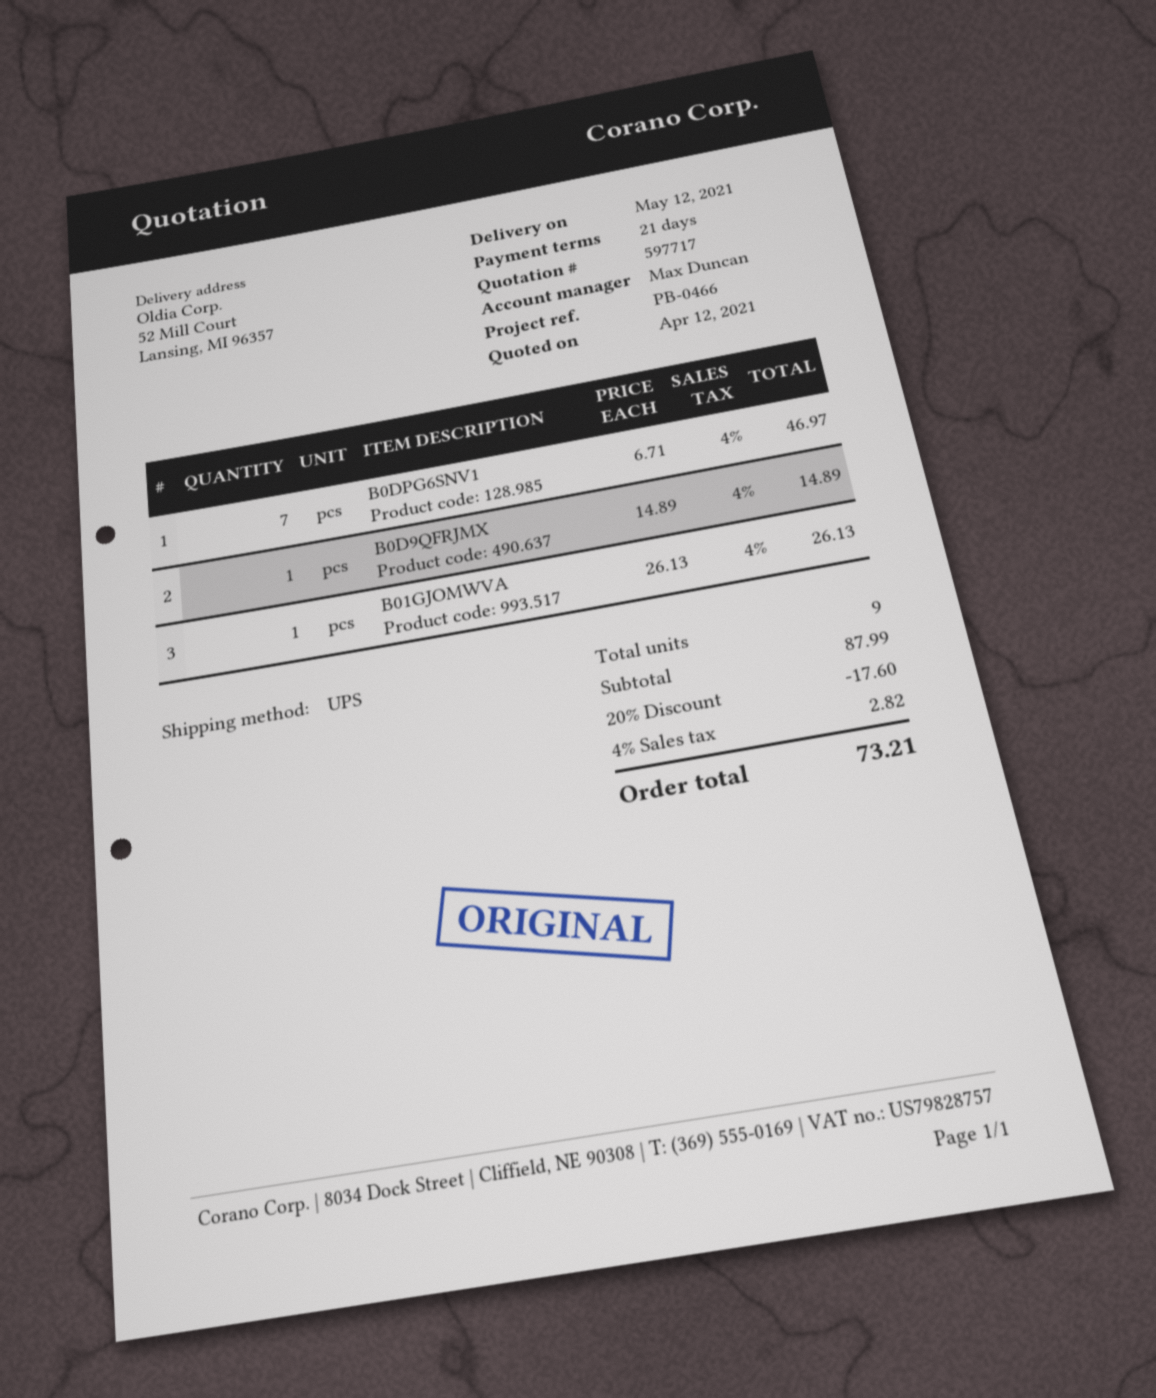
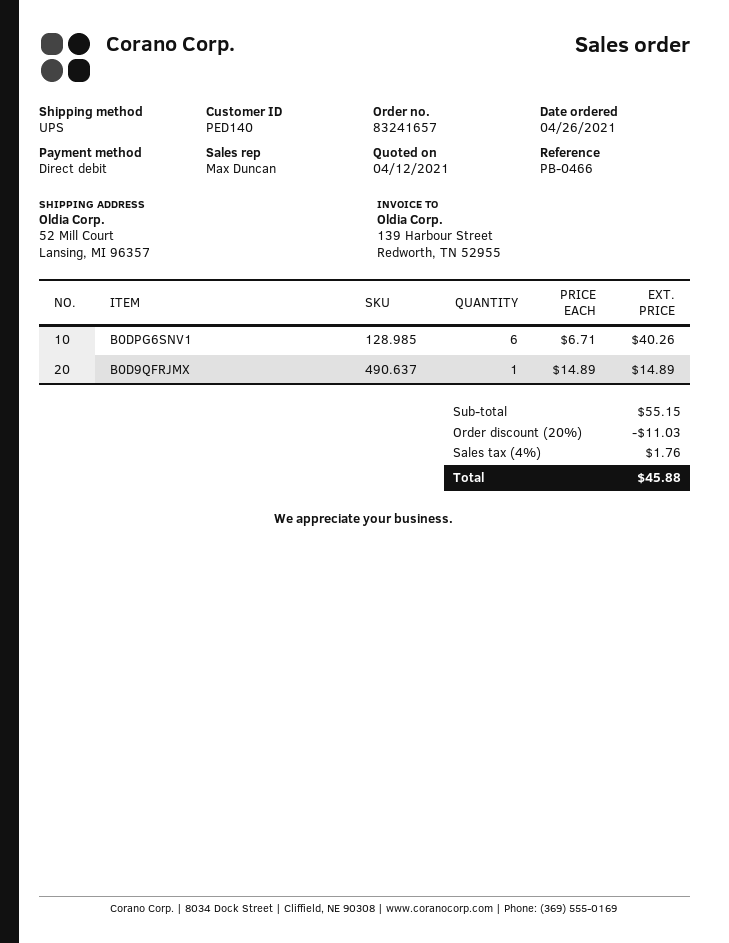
B0DPG6SNV1: 7 x 6.71 = 46.97 -> 6 x 6.71 = 40.26
B01GJOMWVA: 1 x 26.13 = 26.13 -> none
subtotal: 87.99 -> 55.15
discount: 20% = 17.60 -> 20% = 11.03
tax: 4% = 2.82 -> 4% = 1.76
total: 73.21 -> 45.88

